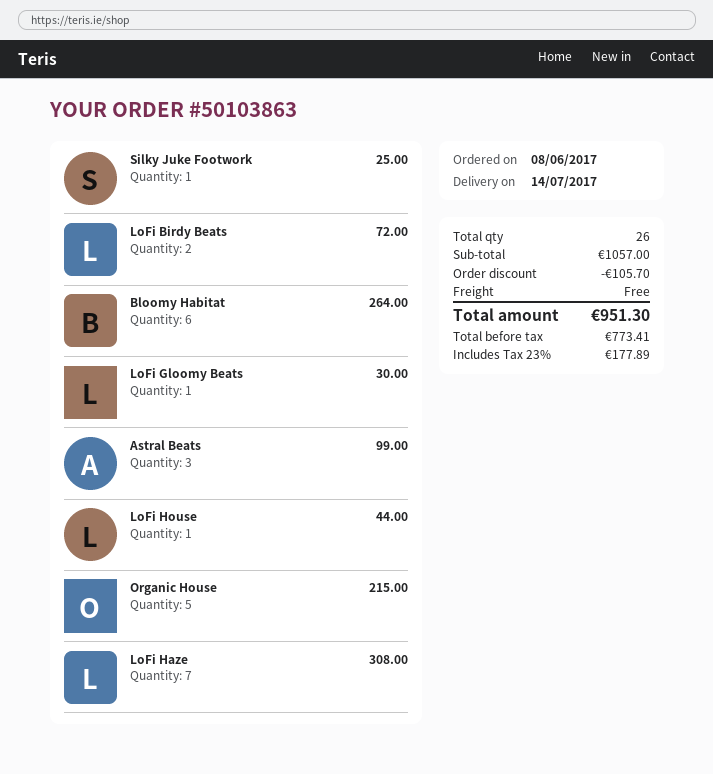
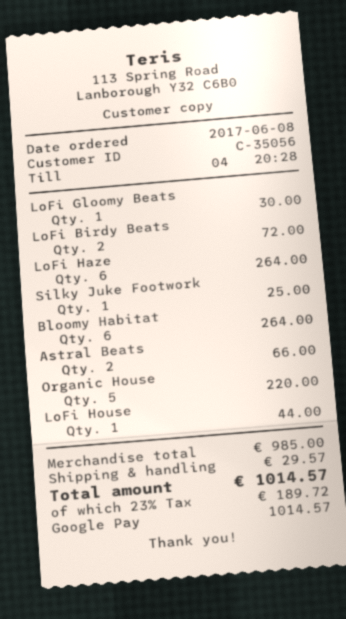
Astral Beats: 3 for 99.00 -> 2 for 66.00
Organic House: 5 for 215.00 -> 5 for 220.00
LoFi Haze: 7 for 308.00 -> 6 for 264.00
subtotal: 1057.00 -> 985.00
discount: 105.70 -> none
shipping: 0.00 -> 29.57
tax: 23% = 177.89 -> 23% = 189.72
total: 951.30 -> 1014.57

